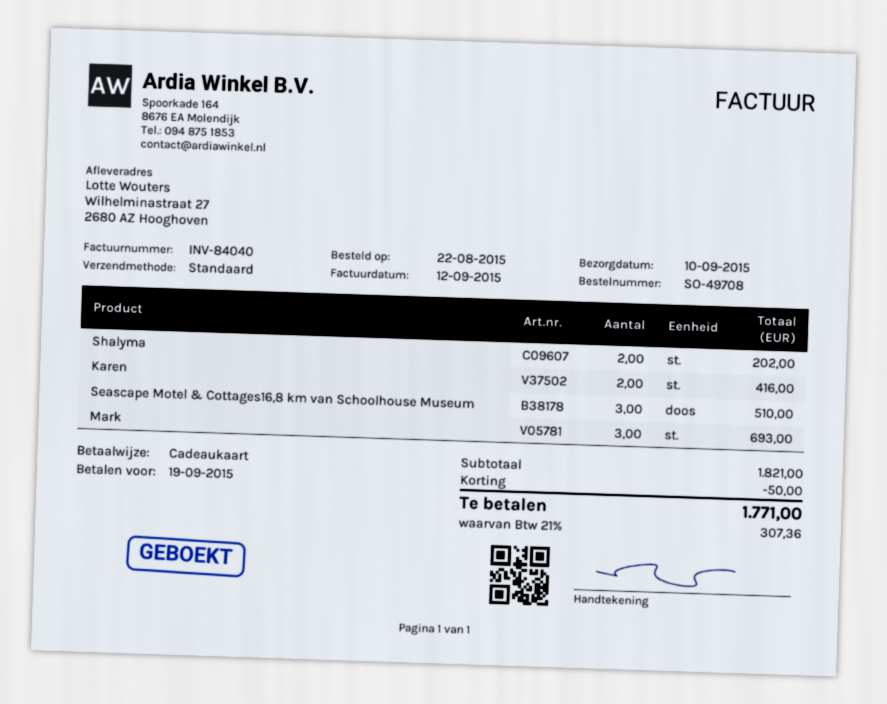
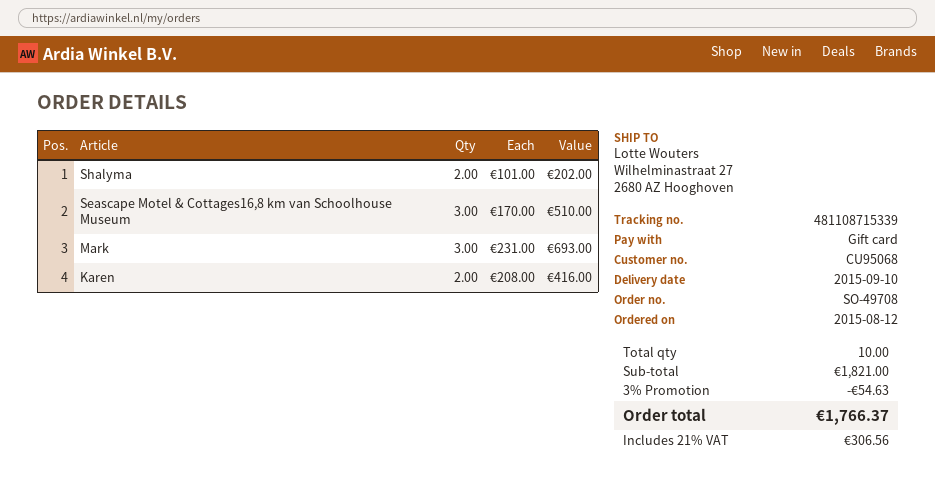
order date: 2015-08-22 -> 2015-08-12
discount: 50.00 -> 54.63
tax: 21% = 307.36 -> 21% = 306.56
total: 1771.00 -> 1766.37

